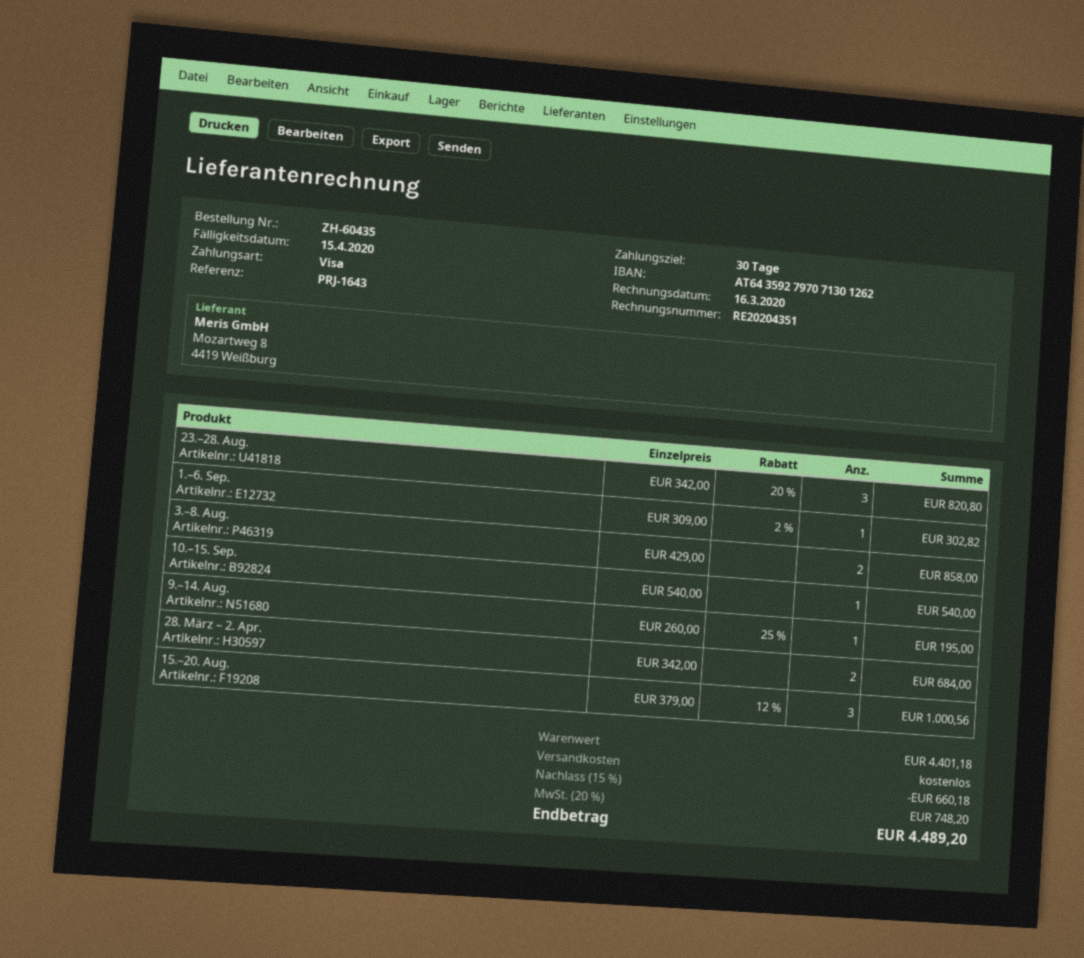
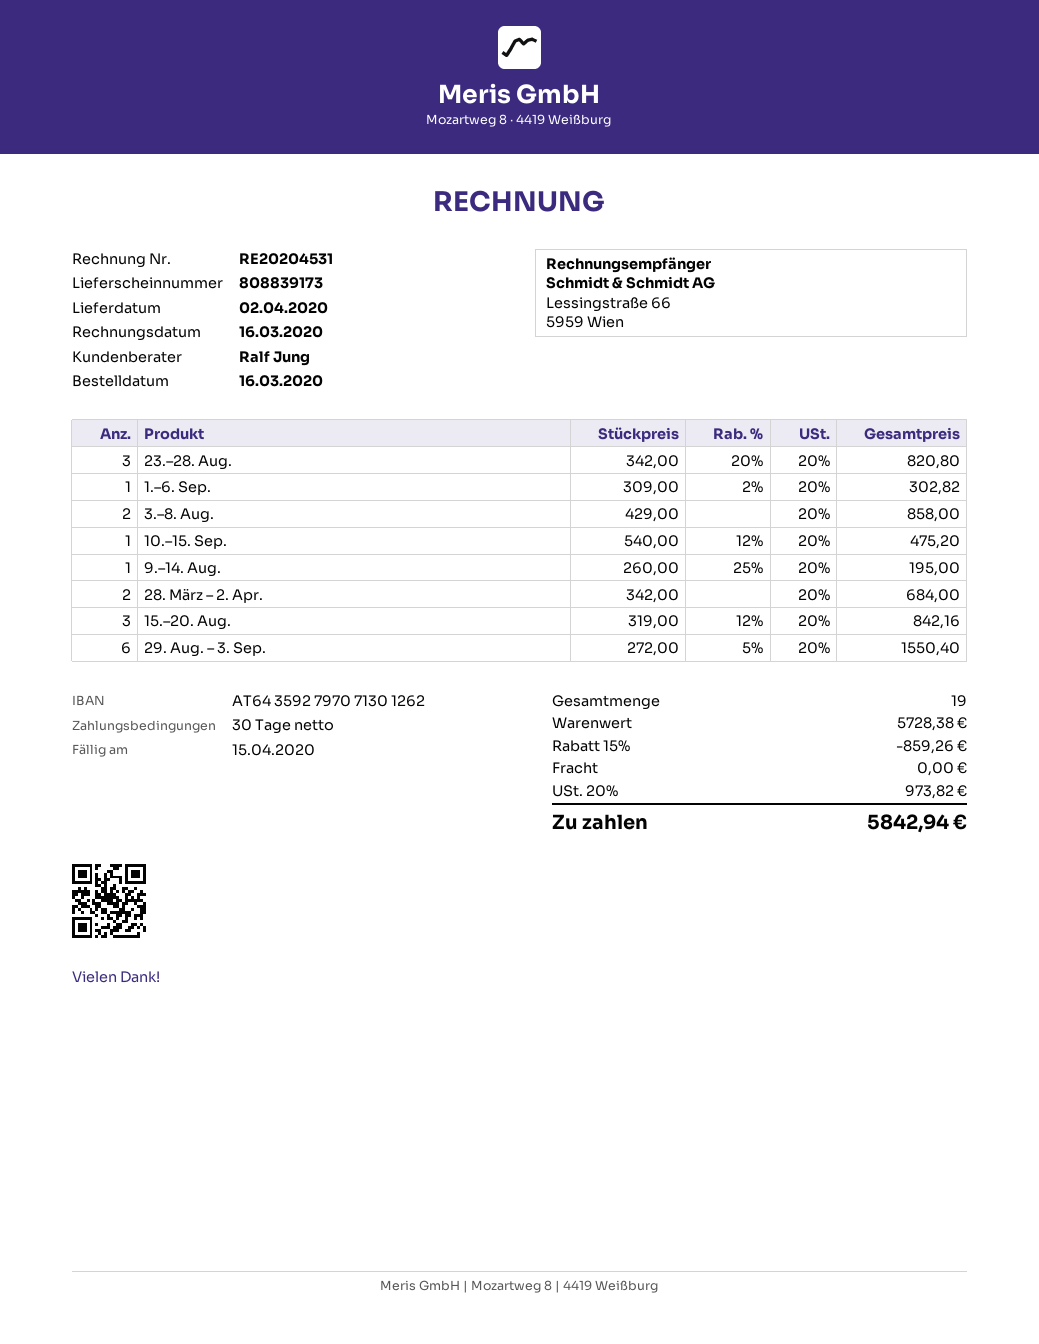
invoice number: RE20204351 -> RE20204531
10.–15. Sep.: 1 x 540.00 = 540.00 -> 1 x 540.00 - 12% = 475.20
15.–20. Aug.: 3 x 379.00 - 12% = 1000.56 -> 3 x 319.00 - 12% = 842.16
29. Aug. – 3. Sep.: none -> 6 x 272.00 - 5% = 1550.40
subtotal: 4401.18 -> 5728.38
discount: 15% = 660.18 -> 15% = 859.26
tax: 20% = 748.20 -> 20% = 973.82
total: 4489.20 -> 5842.94

